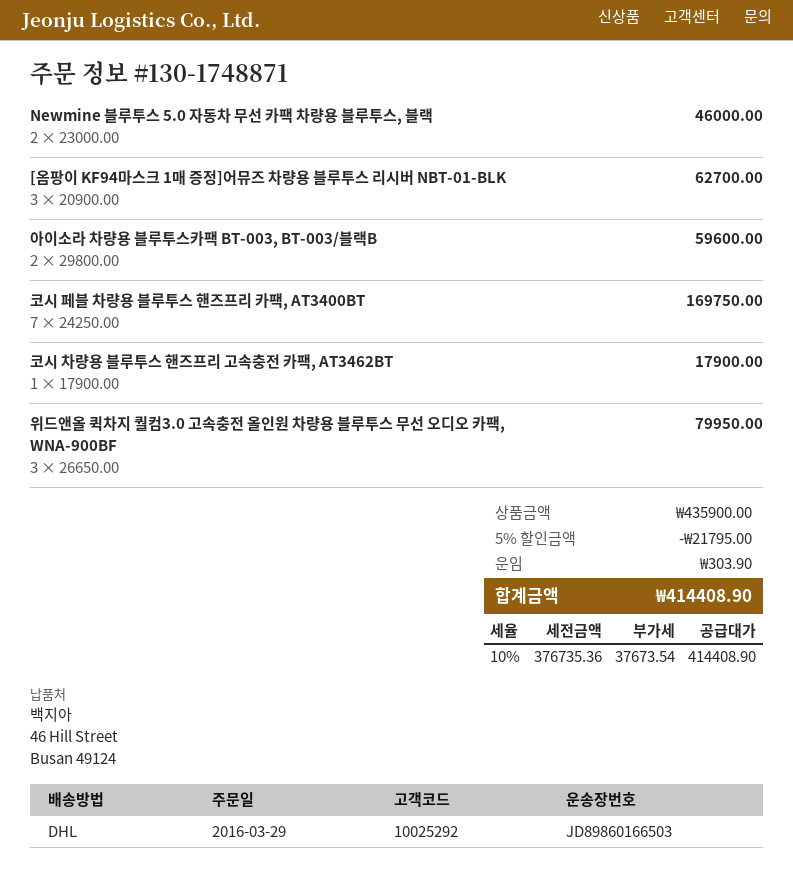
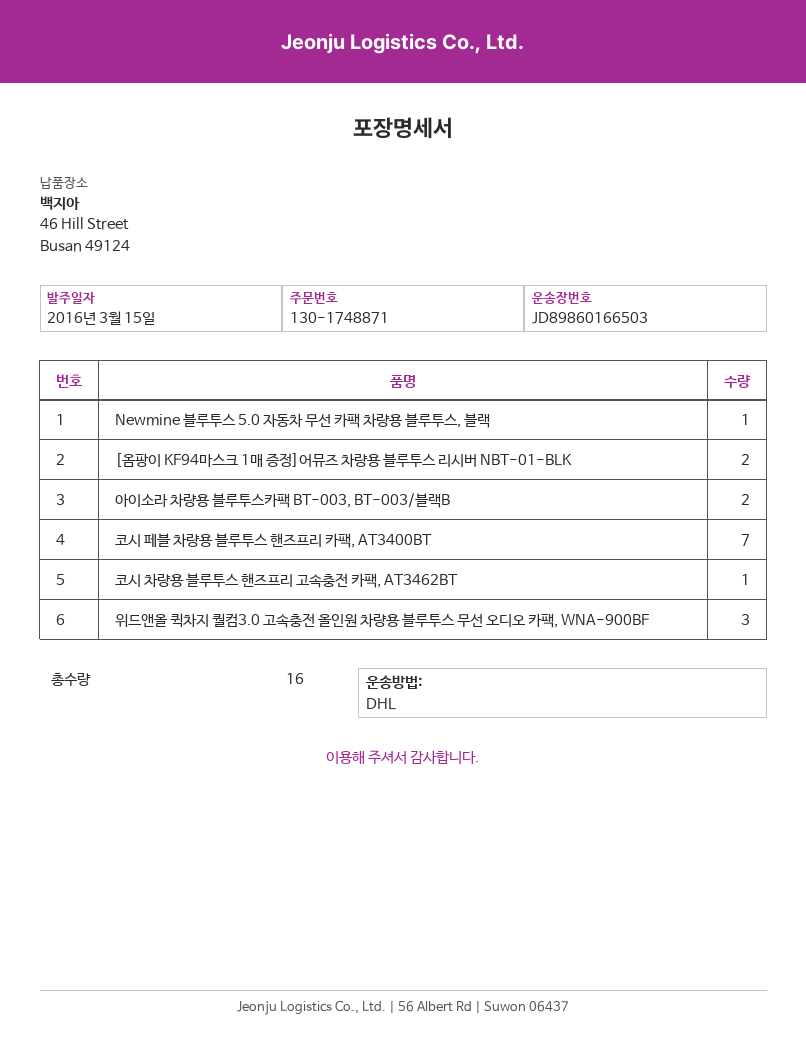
order date: 2016-03-29 -> 2016-03-15
Newmine 블루투스 5.0 자동차 무선 카팩 차량용 블루투스, 블랙: 2 -> 1
[옴팡이 KF94마스크 1매 증정]어뮤즈 차량용 블루투스 리시버 NBT-01-BLK: 3 -> 2

